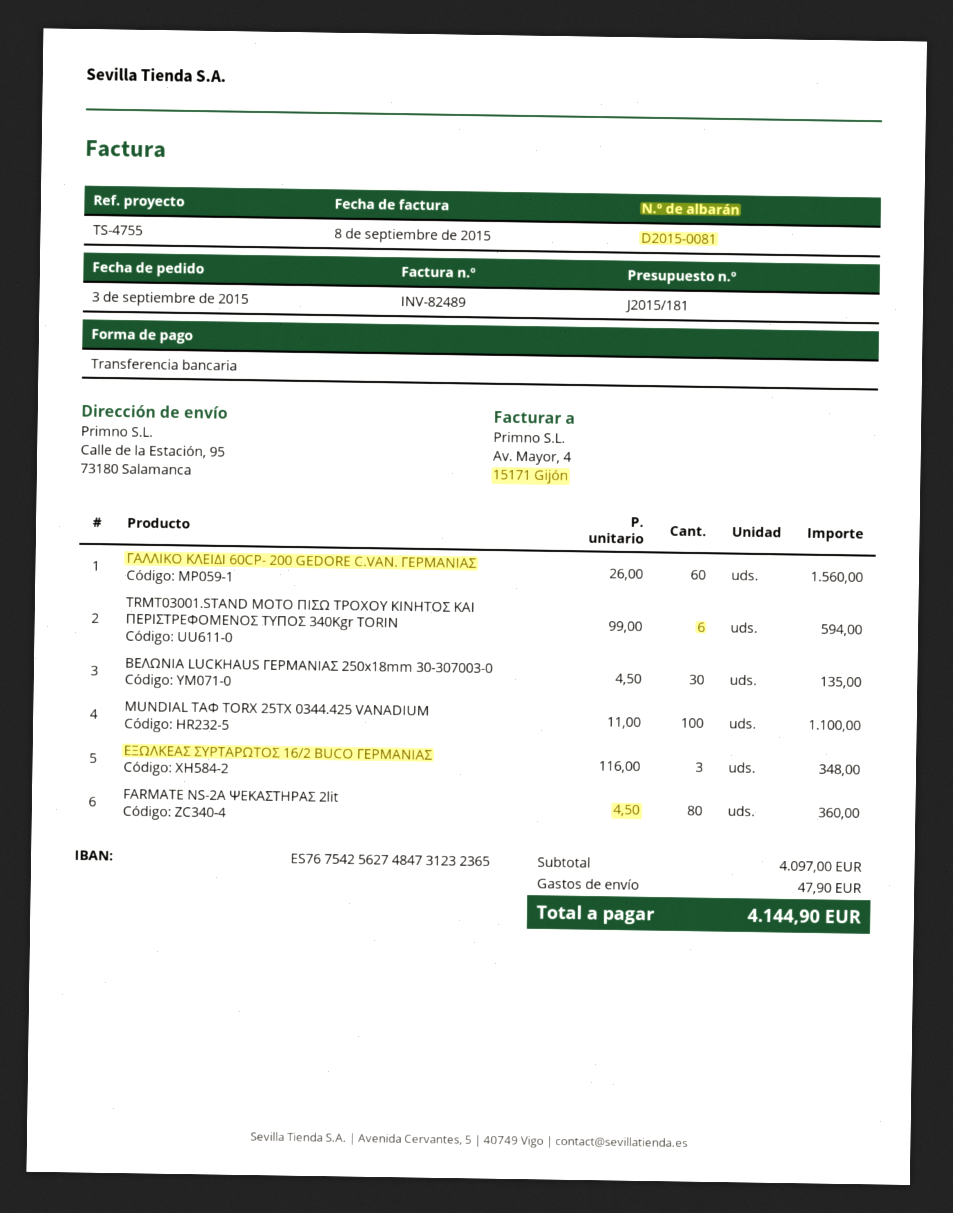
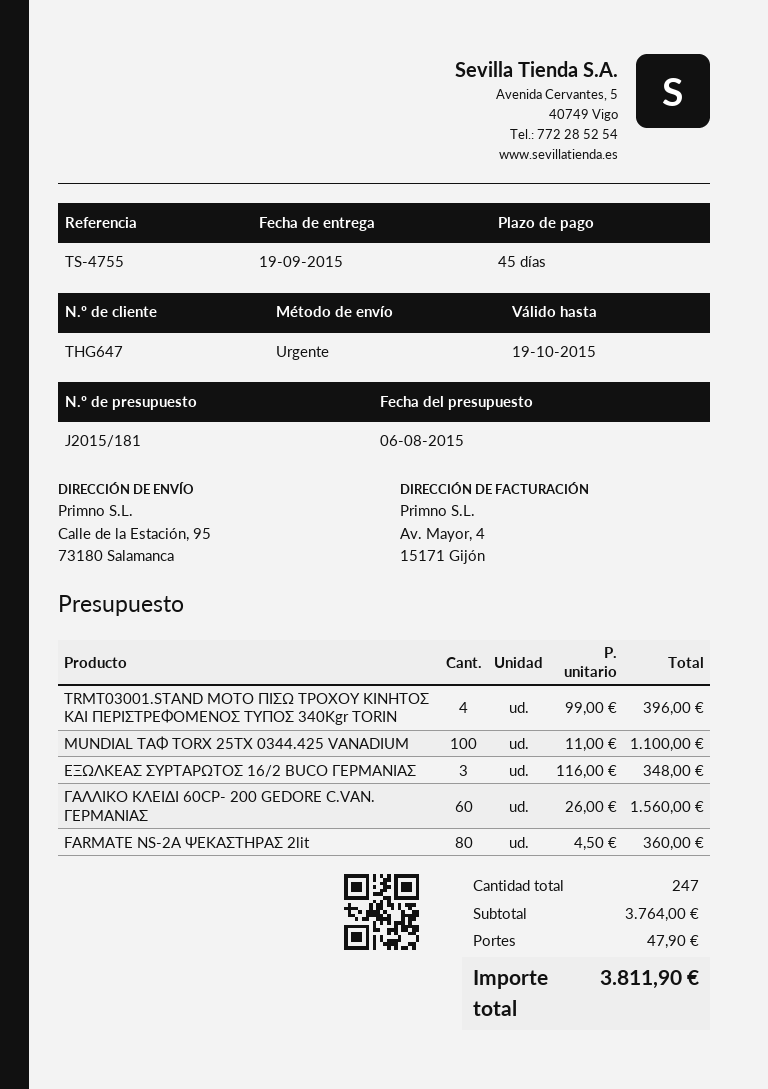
TRMT03001.STAND MOTO ΠΙΣΩ ΤΡΟΧΟΥ ΚΙΝΗΤΟΣ ΚΑΙ ΠΕΡΙΣΤΡΕΦΟΜΕΝΟΣ ΤΥΠΟΣ 340Kgr TORIN: 6 x 99.00 = 594.00 -> 4 x 99.00 = 396.00
ΒΕΛΩΝΙΑ LUCKHAUS ΓΕΡΜΑΝΙΑΣ 250x18mm 30-307003-0: 30 x 4.50 = 135.00 -> none
subtotal: 4097.00 -> 3764.00
total: 4144.90 -> 3811.90

